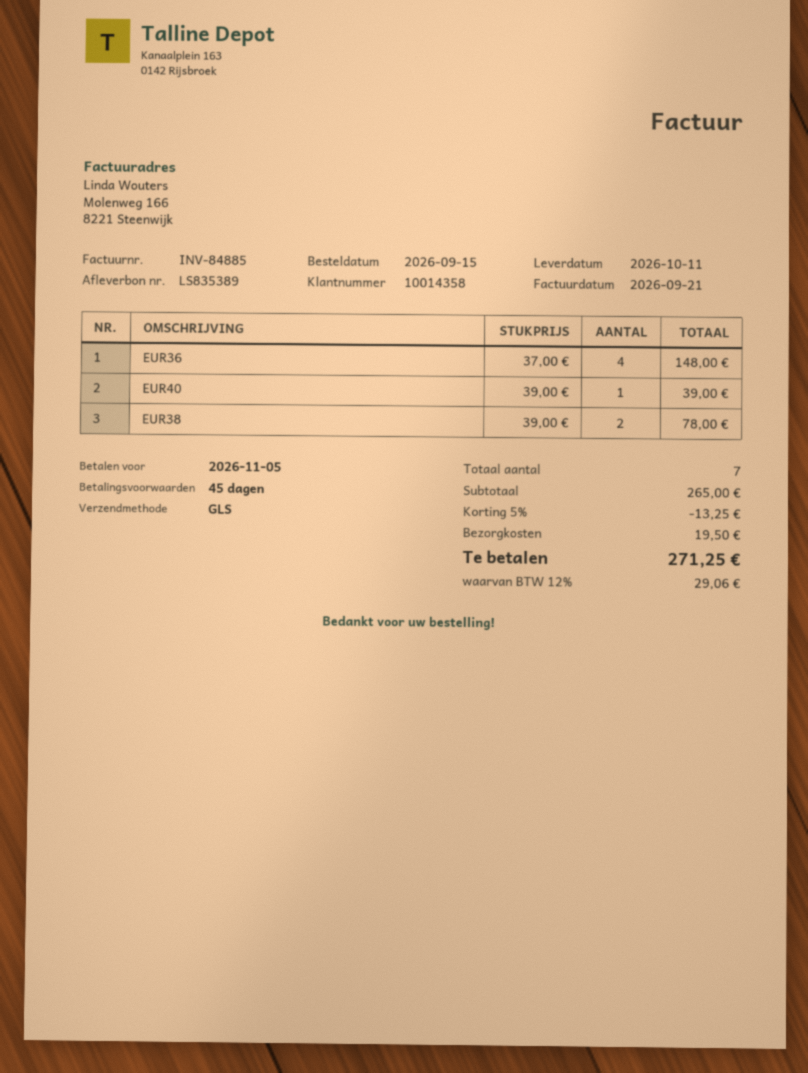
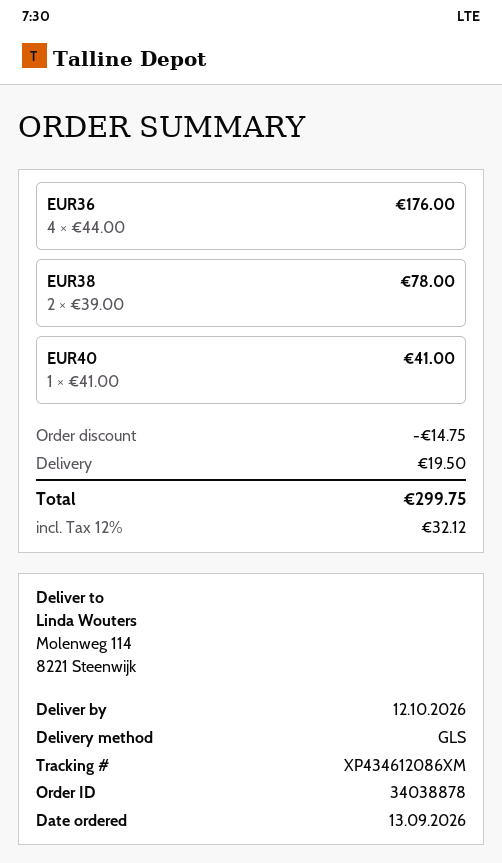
order date: 2026-09-15 -> 2026-09-13
delivery date: 2026-10-11 -> 2026-10-12
EUR36: 4 x 37.00 = 148.00 -> 4 x 44.00 = 176.00
EUR40: 1 x 39.00 = 39.00 -> 1 x 41.00 = 41.00
discount: 13.25 -> 14.75
tax: 12% = 29.06 -> 12% = 32.12
total: 271.25 -> 299.75

